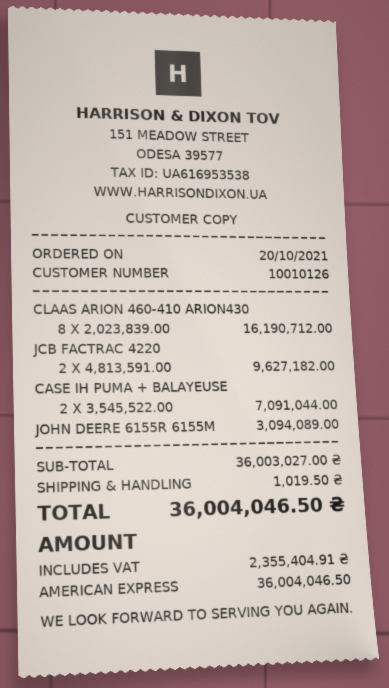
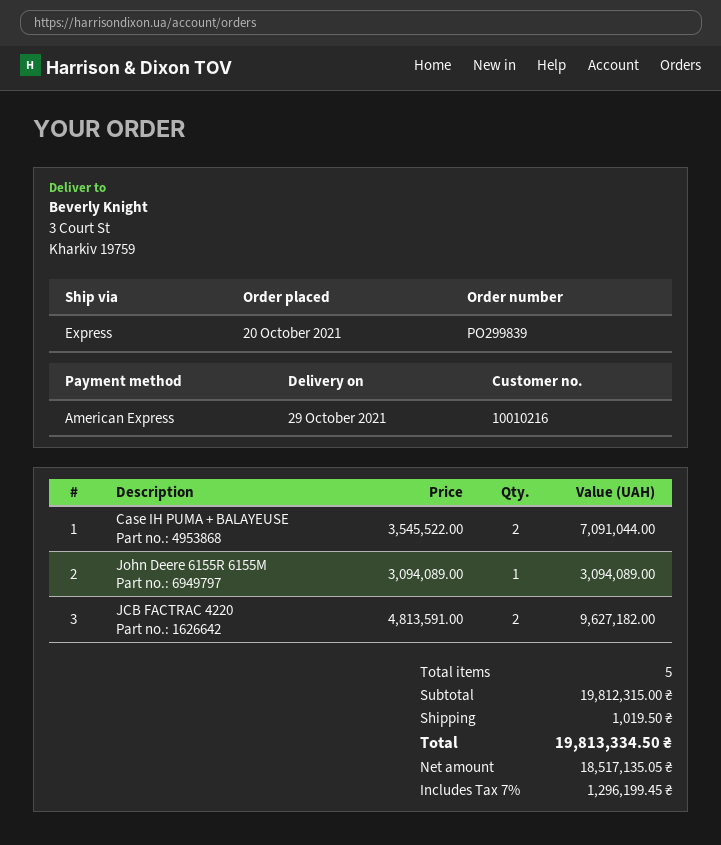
customer number: 10010126 -> 10010216
CLAAS ARION 460-410 ARION430: 8 x 2023839.00 = 16190712.00 -> none
subtotal: 36003027.00 -> 19812315.00
tax: 2355404.91 -> 1296199.45
total: 36004046.50 -> 19813334.50

